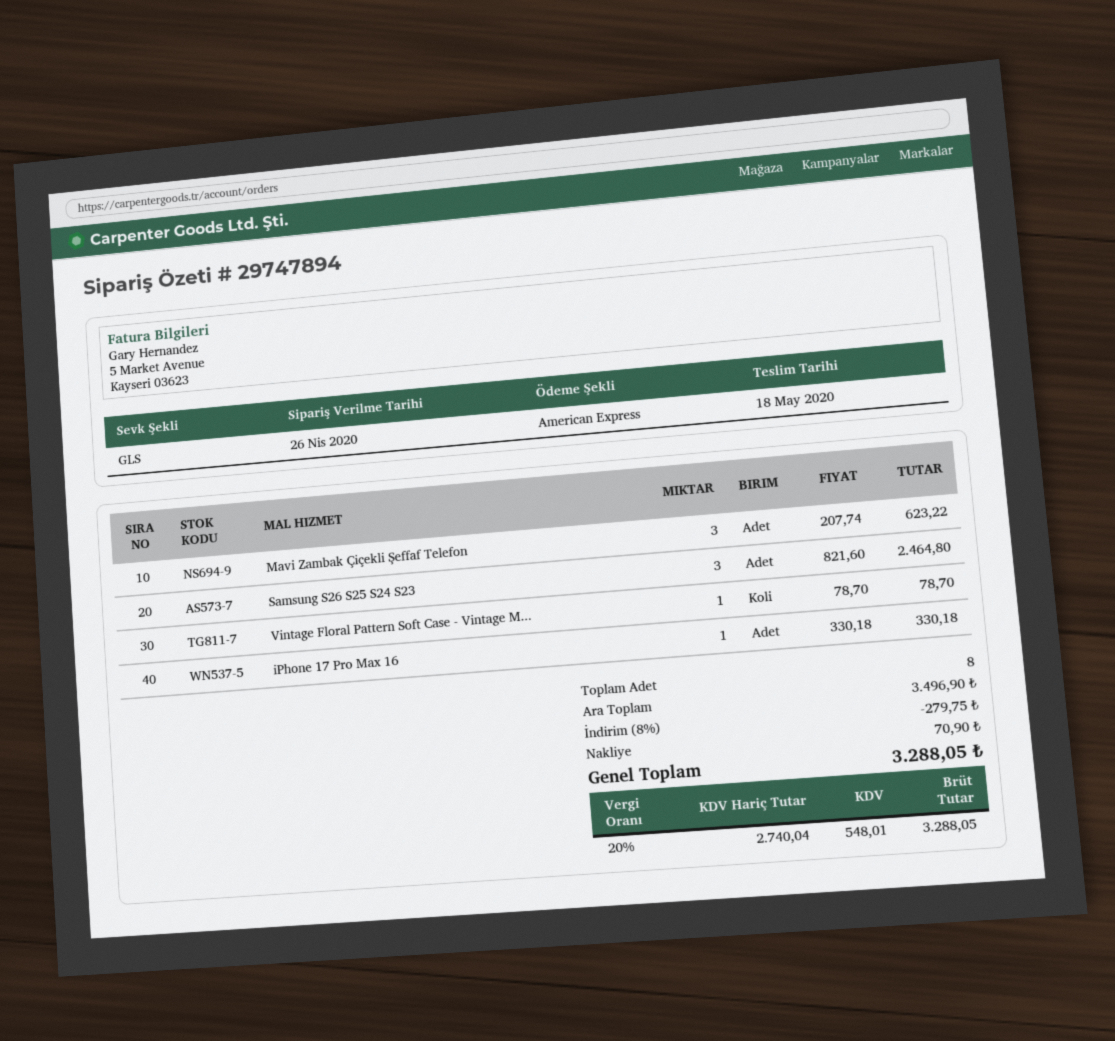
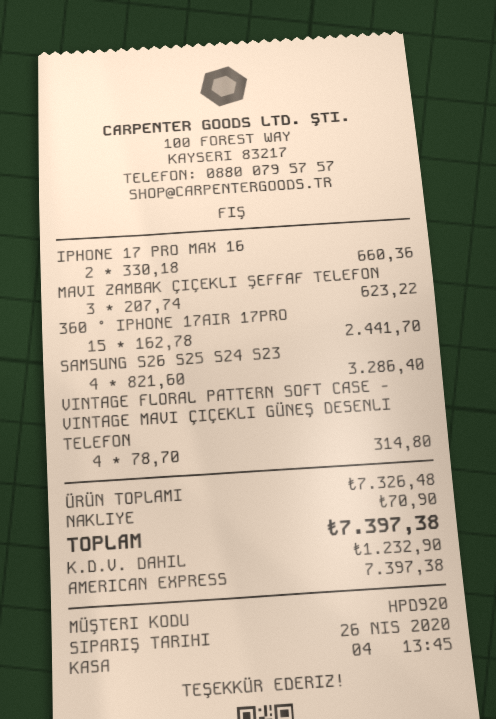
Samsung S26 S25 S24 S23: 3 x 821.60 = 2464.80 -> 4 x 821.60 = 3286.40
Vintage Floral Pattern Soft Case - Vintage M...: 1 x 78.70 = 78.70 -> 4 x 78.70 = 314.80
iPhone 17 Pro Max 16: 1 x 330.18 = 330.18 -> 2 x 330.18 = 660.36
360 ° IPHONE 17AIR 17PRO: none -> 15 x 162.78 = 2441.70
subtotal: 3496.90 -> 7326.48
discount: 8% = 279.75 -> none
tax: 548.01 -> 1232.90
total: 3288.05 -> 7397.38

